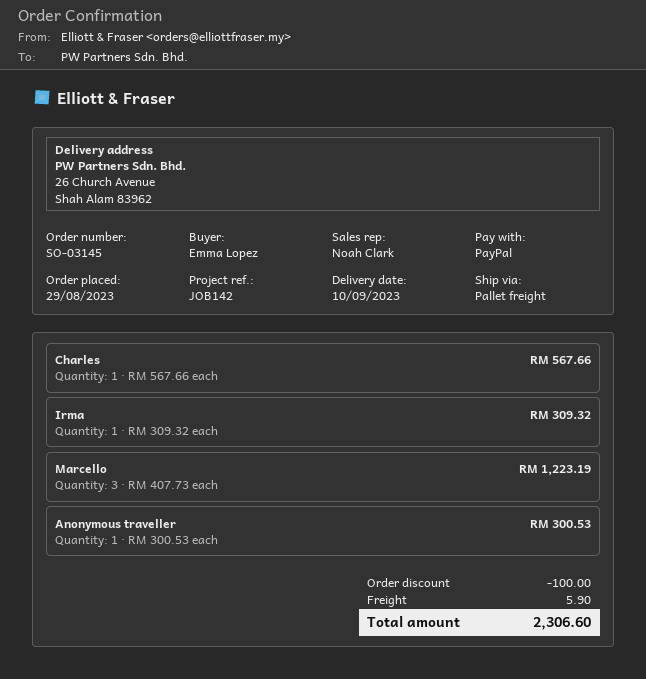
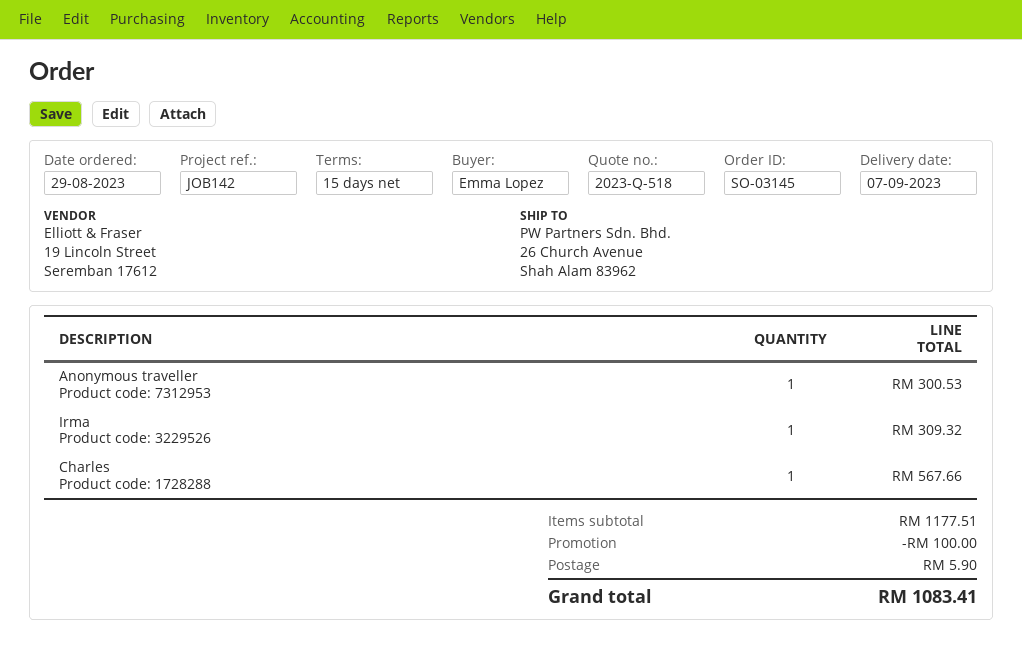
delivery date: 2023-09-10 -> 2023-09-07
Marcello: 3 for 1223.19 -> none
total: 2306.60 -> 1083.41

